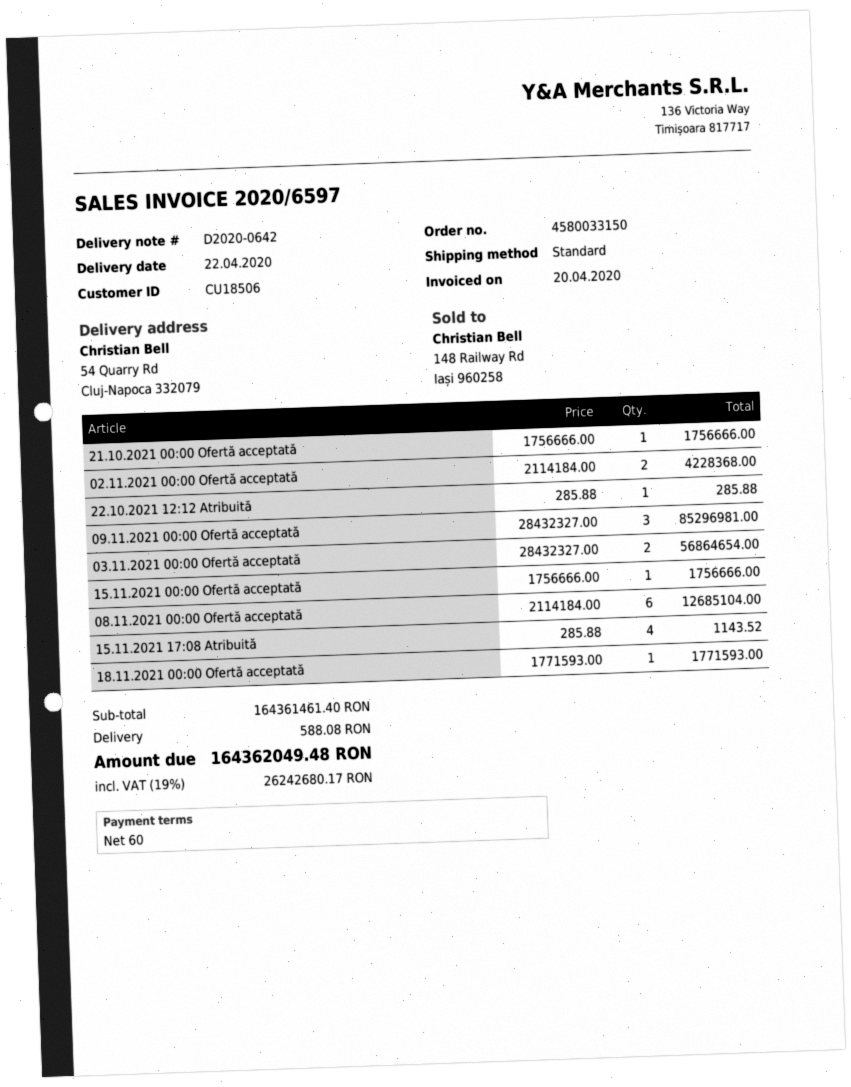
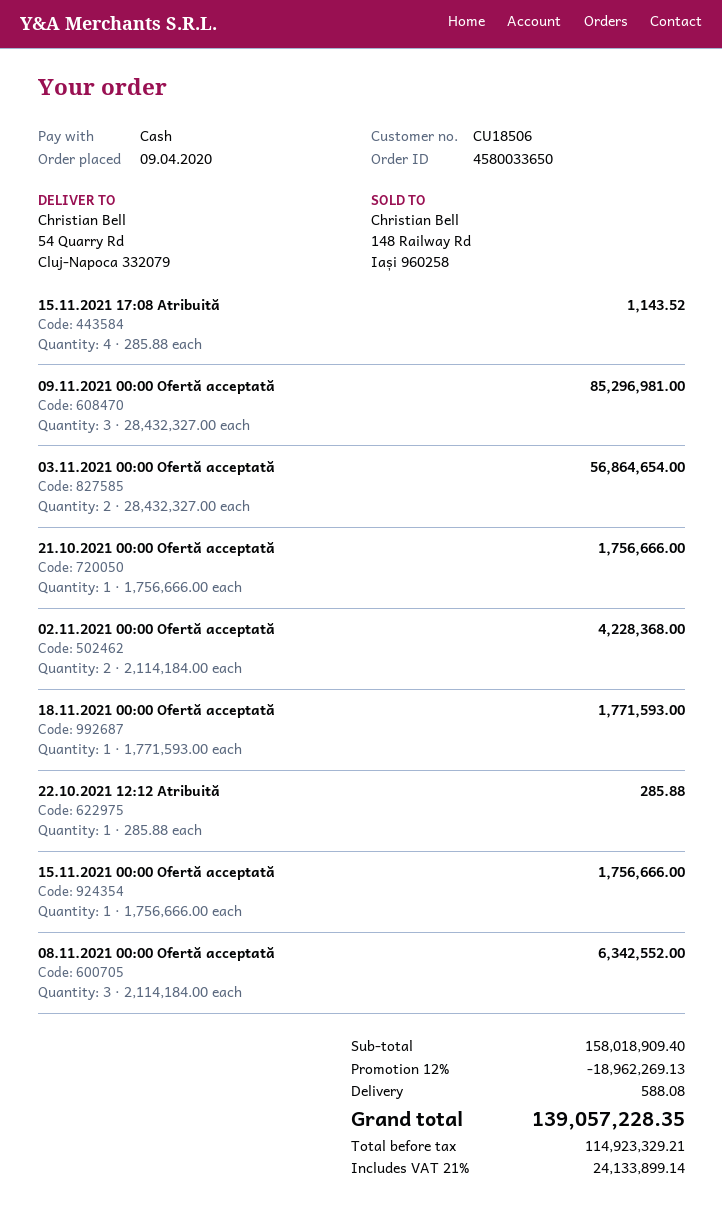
order number: 4580033150 -> 4580033650
08.11.2021 00:00 Ofertă acceptată: 6 x 2114184.00 = 12685104.00 -> 3 x 2114184.00 = 6342552.00
subtotal: 164361461.40 -> 158018909.40
discount: none -> 12% = 18962269.13
tax: 19% = 26242680.17 -> 21% = 24133899.14
total: 164362049.48 -> 139057228.35

